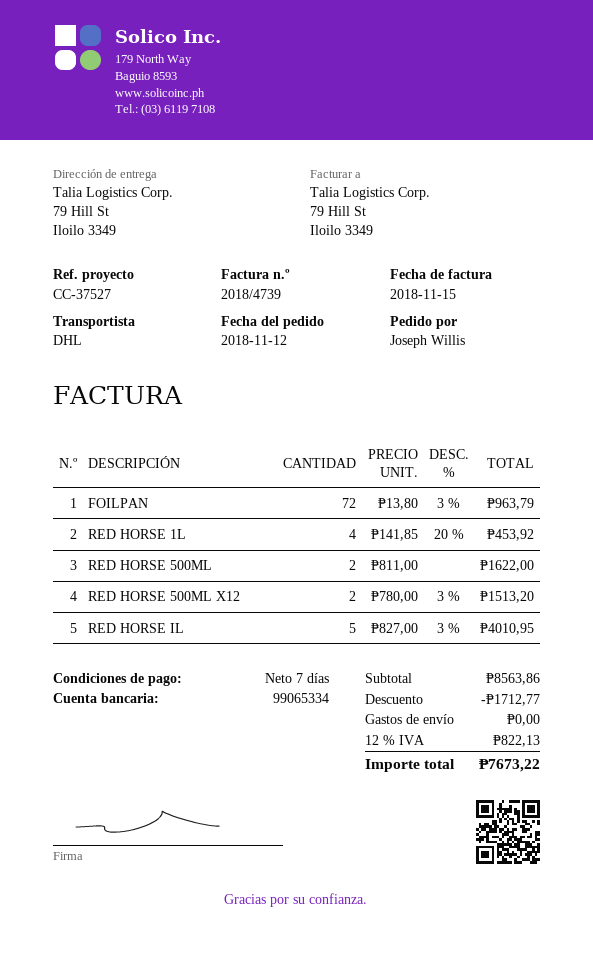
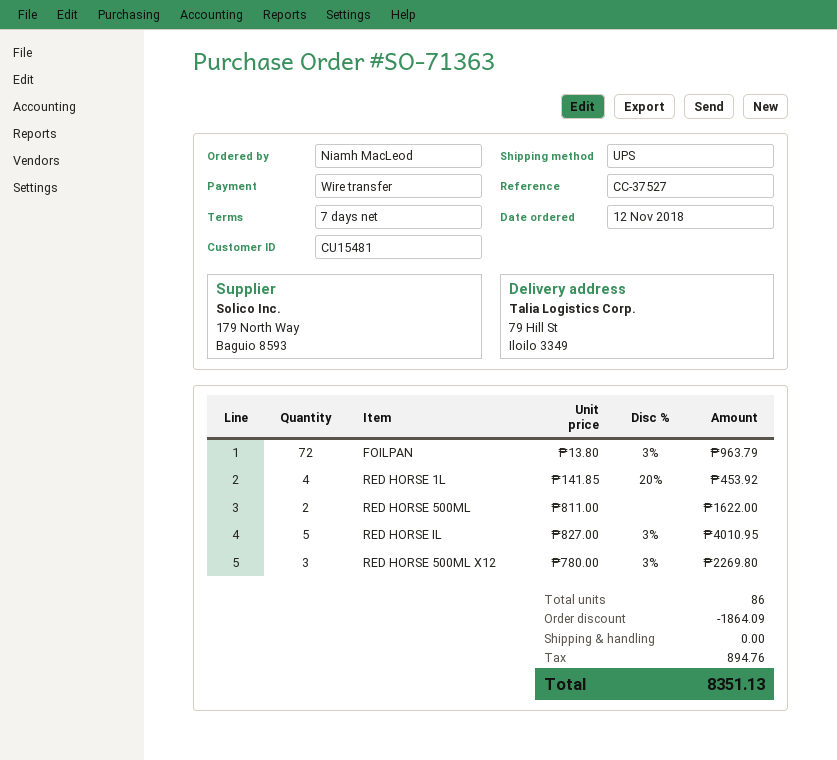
ordered by: Joseph Willis -> Niamh MacLeod
shipping method: DHL -> UPS
RED HORSE 500ML X12: 2 x 780.00 - 3% = 1513.20 -> 3 x 780.00 - 3% = 2269.80
discount: 1712.77 -> 1864.09
tax: 822.13 -> 894.76
total: 7673.22 -> 8351.13

